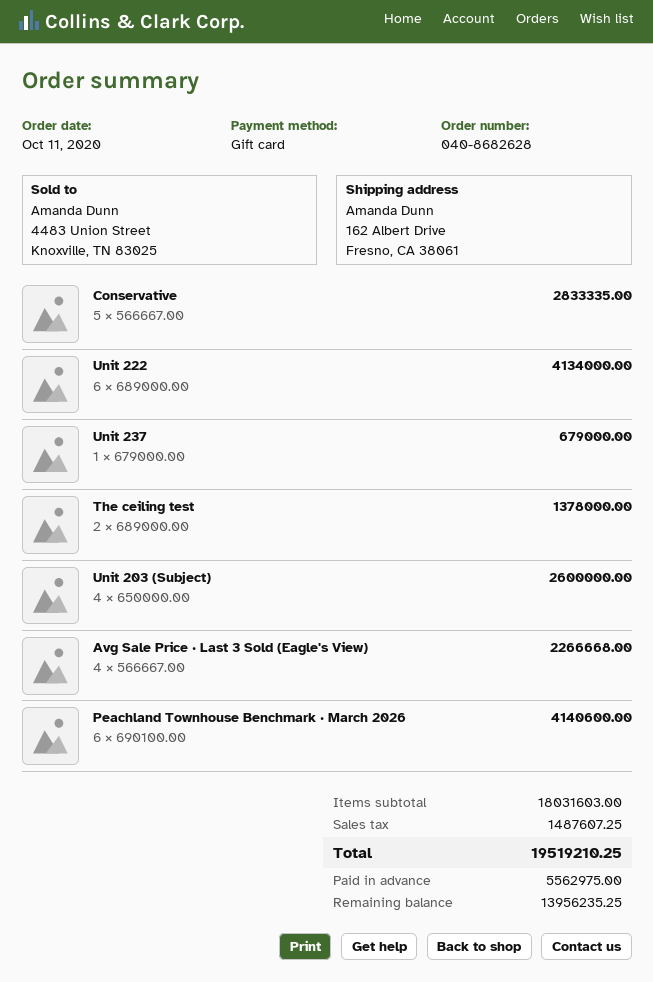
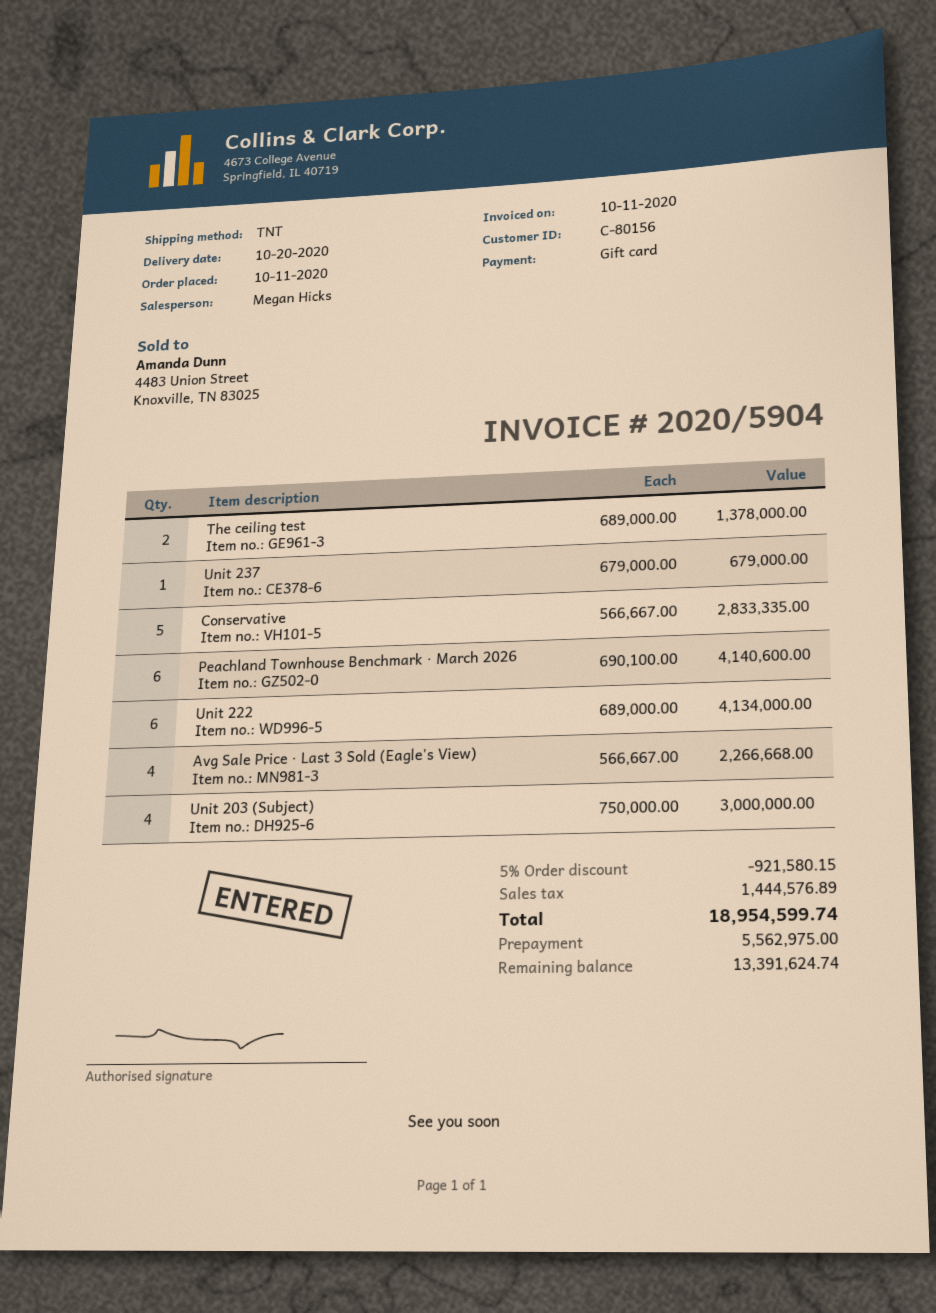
Unit 203 (Subject): 4 x 650000.00 = 2600000.00 -> 4 x 750000.00 = 3000000.00
discount: none -> 5% = 921580.15
tax: 1487607.25 -> 1444576.89
total: 19519210.25 -> 18954599.74
balance: 13956235.25 -> 13391624.74

